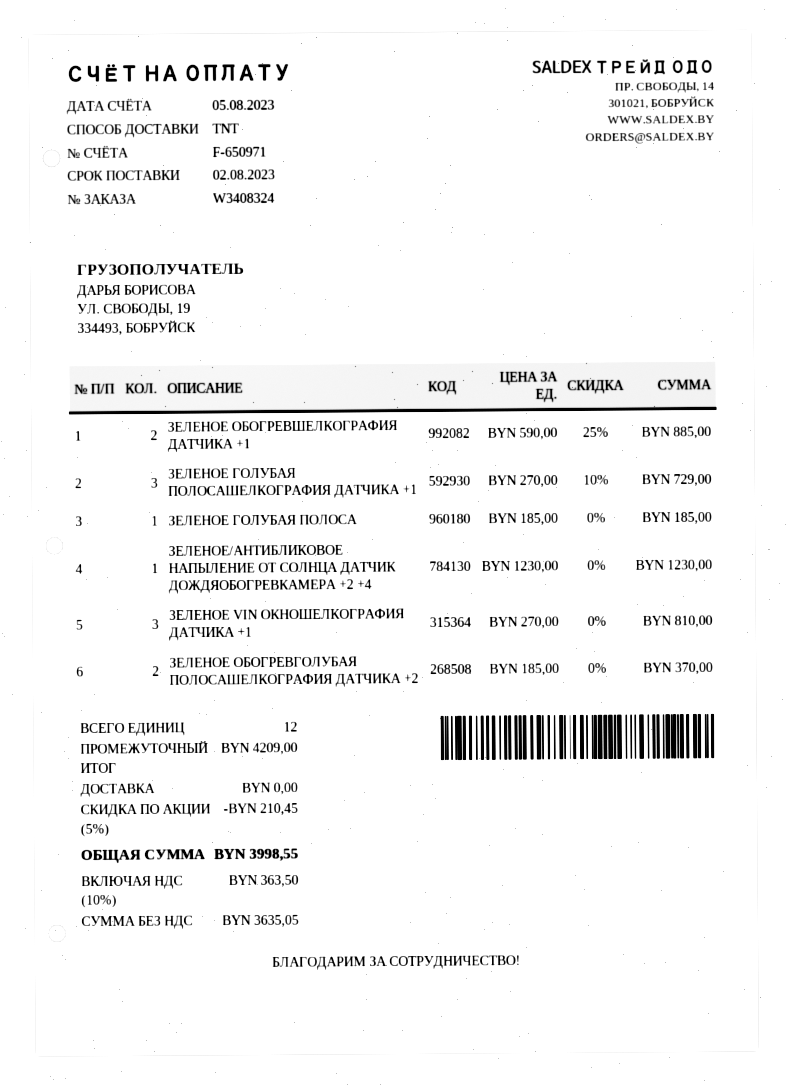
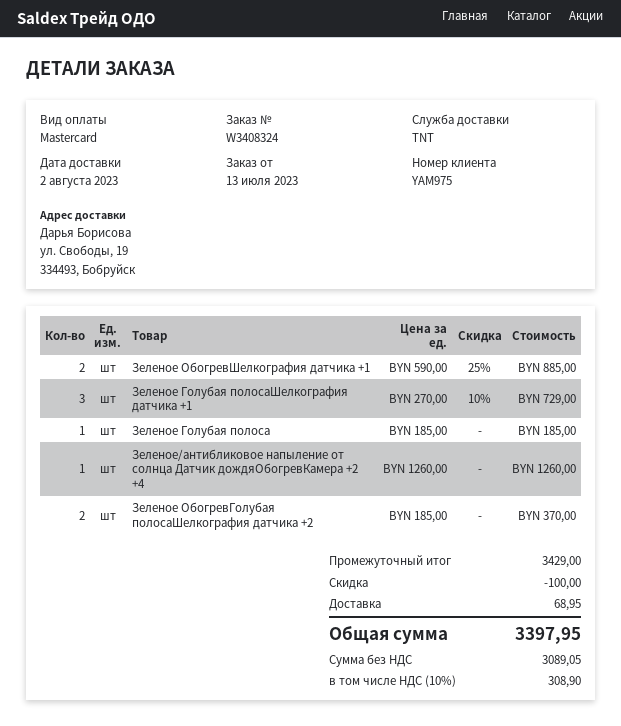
ЗЕЛЕНОЕ/АНТИБЛИКОВОЕ НАПЫЛЕНИЕ ОТ СОЛНЦА ДАТЧИК ДОЖДЯОБОГРЕВКАМЕРА +2 +4: 1 x 1230.00 = 1230.00 -> 1 x 1260.00 = 1260.00
ЗЕЛЕНОЕ VIN ОКНОШЕЛКОГРАФИЯ ДАТЧИКА +1: 3 x 270.00 = 810.00 -> none
subtotal: 4209.00 -> 3429.00
discount: 210.45 -> 100.00
shipping: 0.00 -> 68.95
net: 3635.05 -> 3089.05
tax: 10% = 363.50 -> 10% = 308.90
total: 3998.55 -> 3397.95

